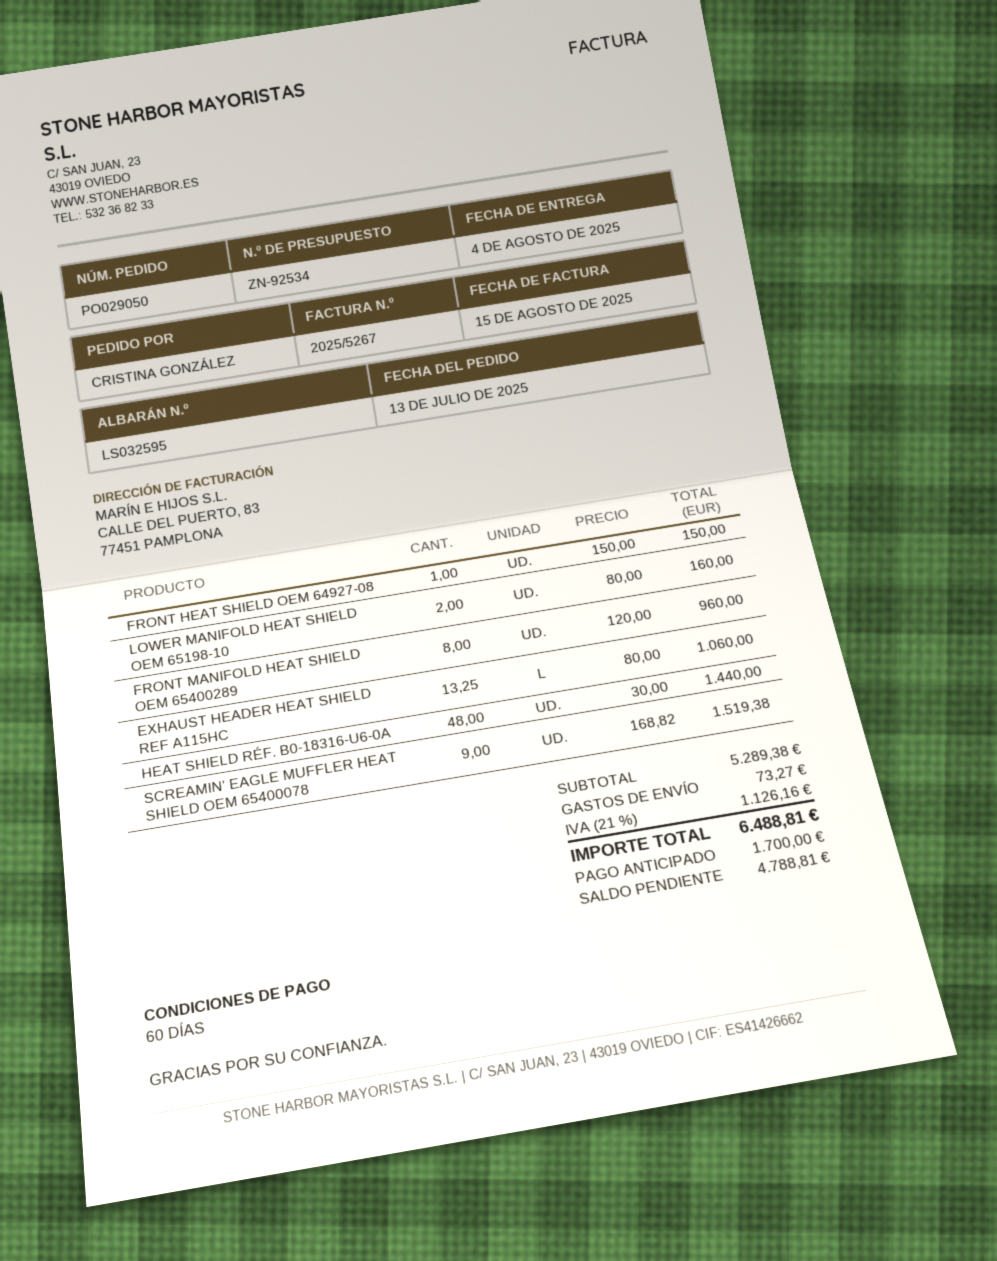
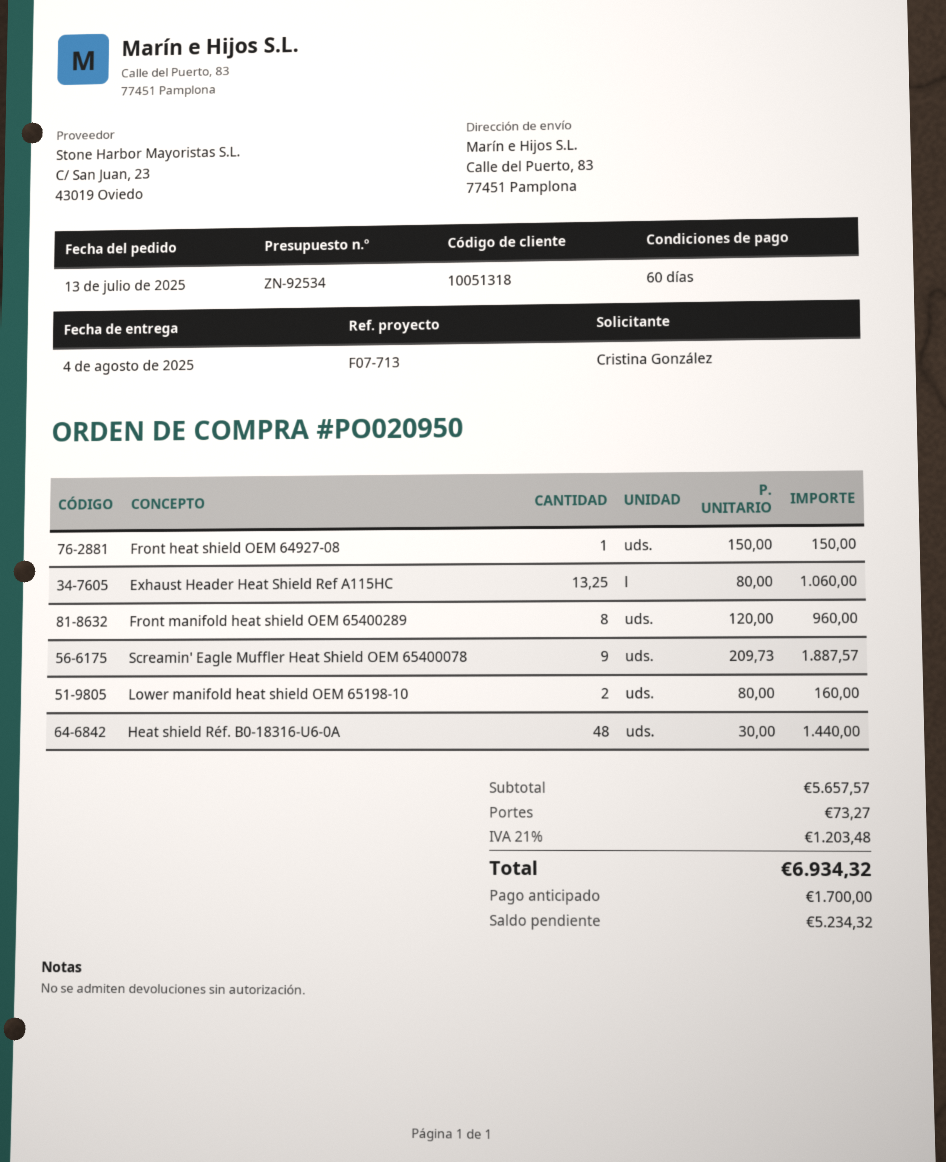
order number: PO029050 -> PO020950
SCREAMIN' EAGLE MUFFLER HEAT SHIELD OEM 65400078: 9 x 168.82 = 1519.38 -> 9 x 209.73 = 1887.57
subtotal: 5289.38 -> 5657.57
tax: 21% = 1126.16 -> 21% = 1203.48
total: 6488.81 -> 6934.32
balance: 4788.81 -> 5234.32

